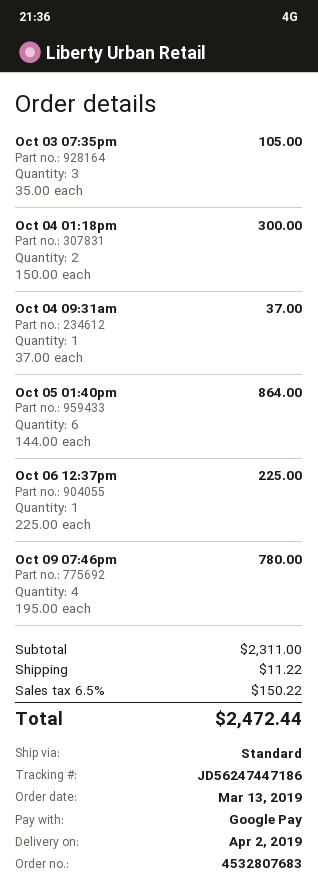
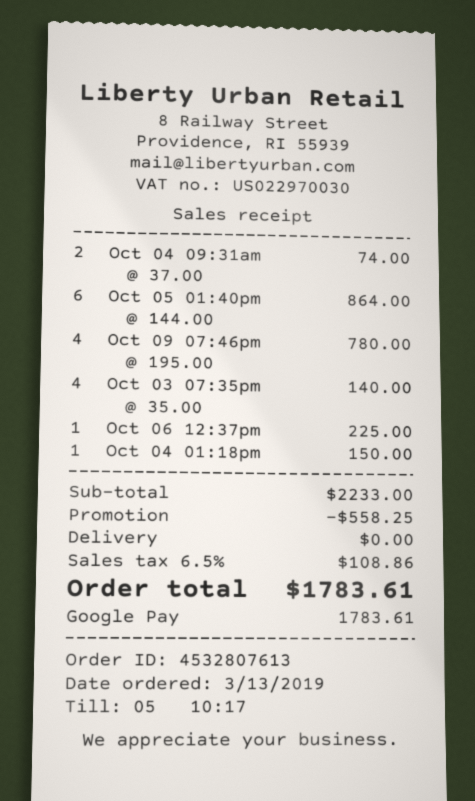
order number: 4532807683 -> 4532807613
Oct 03 07:35pm: 3 x 35.00 = 105.00 -> 4 x 35.00 = 140.00
Oct 04 01:18pm: 2 x 150.00 = 300.00 -> 1 x 150.00 = 150.00
Oct 04 09:31am: 1 x 37.00 = 37.00 -> 2 x 37.00 = 74.00
subtotal: 2311.00 -> 2233.00
discount: none -> 558.25
shipping: 11.22 -> 0.00
tax: 6.5% = 150.22 -> 6.5% = 108.86
total: 2472.44 -> 1783.61

